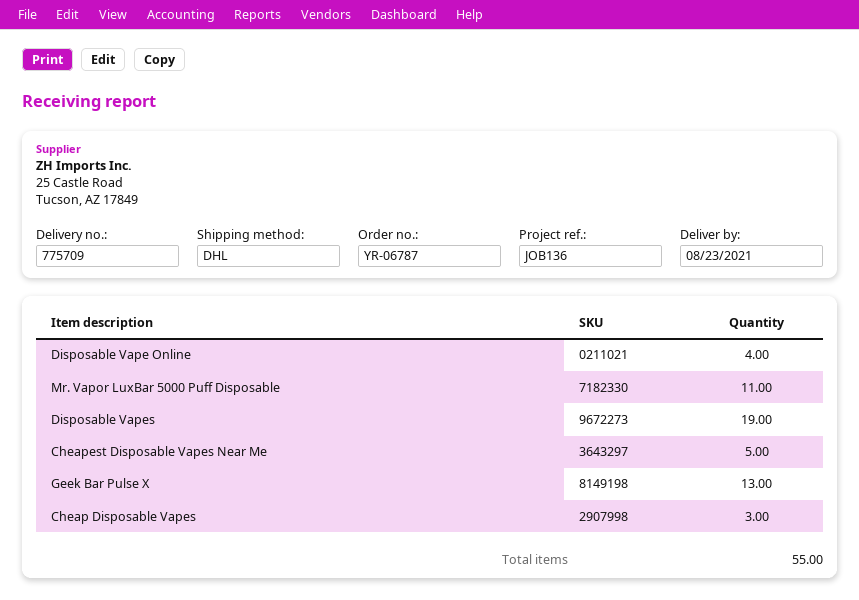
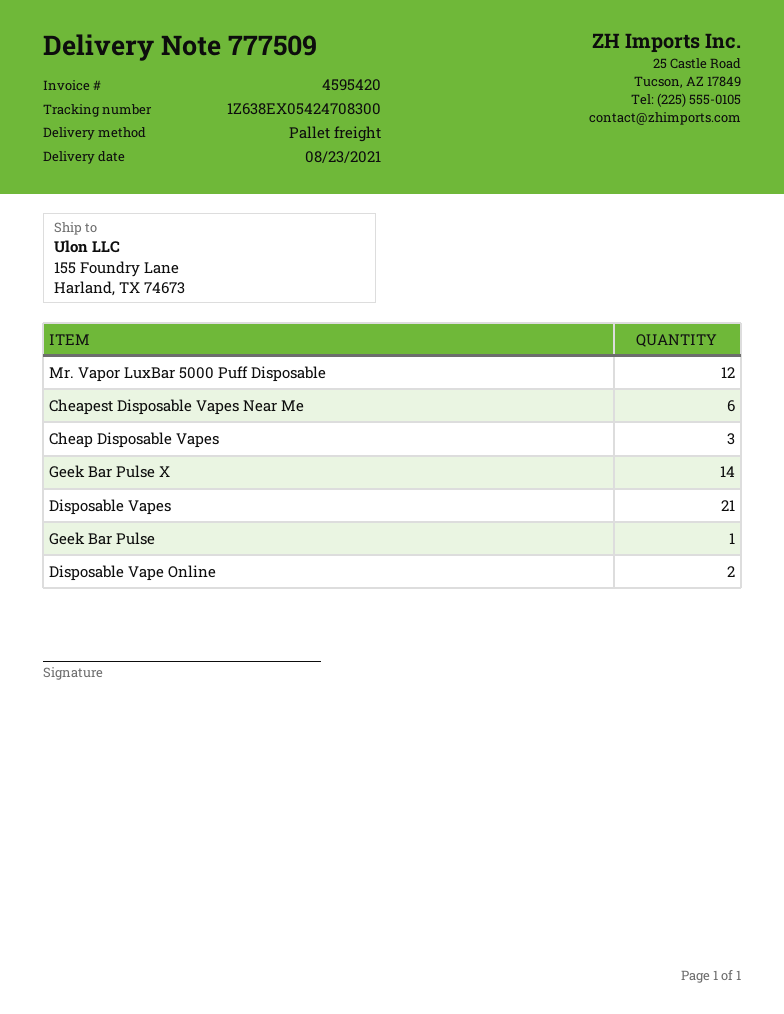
delivery note number: 775709 -> 777509
shipping method: DHL -> pallet freight
Disposable Vape Online: 4 -> 2
Mr. Vapor LuxBar 5000 Puff Disposable: 11 -> 12
Disposable Vapes: 19 -> 21
Cheapest Disposable Vapes Near Me: 5 -> 6
Geek Bar Pulse X: 13 -> 14
Geek Bar Pulse: none -> 1

